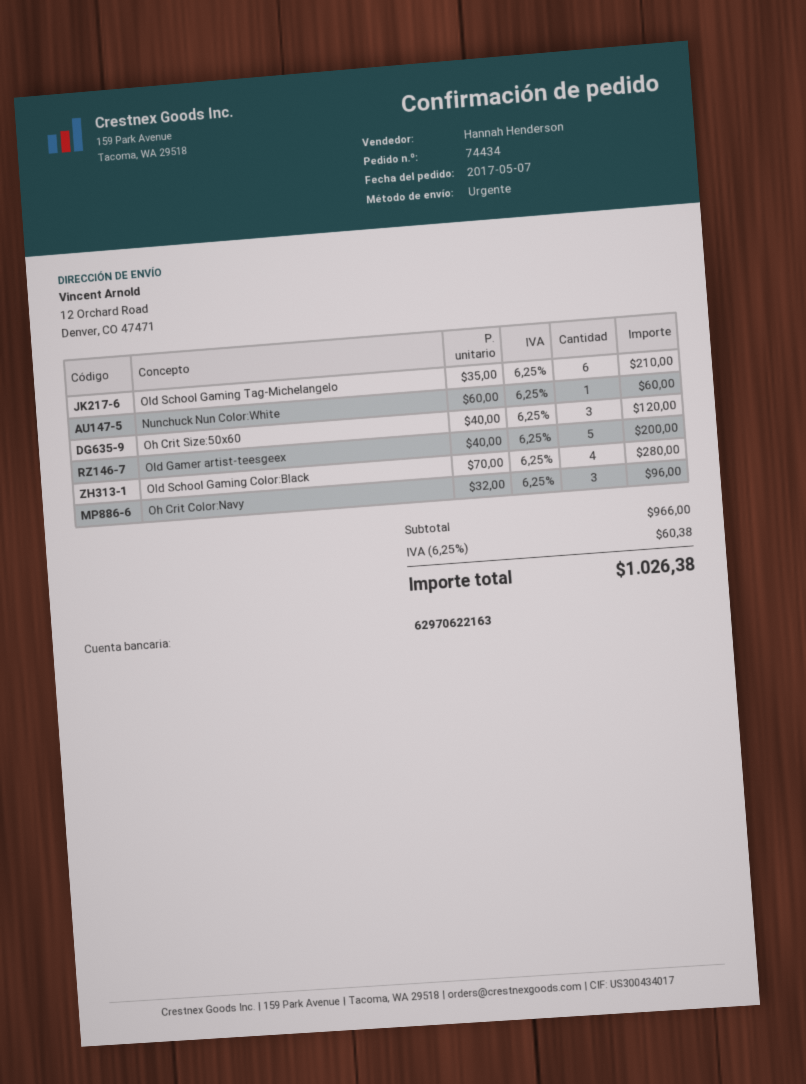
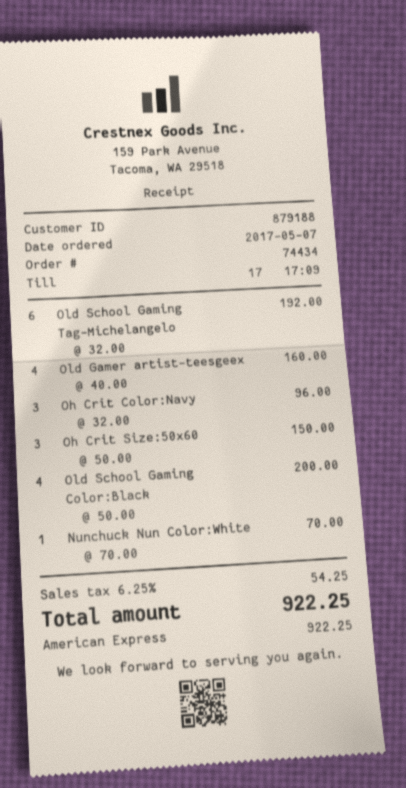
Old School Gaming Tag-Michelangelo: 6 x 35.00 = 210.00 -> 6 x 32.00 = 192.00
Nunchuck Nun Color:White: 1 x 60.00 = 60.00 -> 1 x 70.00 = 70.00
Oh Crit Size:50x60: 3 x 40.00 = 120.00 -> 3 x 50.00 = 150.00
Old Gamer artist-teesgeex: 5 x 40.00 = 200.00 -> 4 x 40.00 = 160.00
Old School Gaming Color:Black: 4 x 70.00 = 280.00 -> 4 x 50.00 = 200.00
tax: 6.25% = 60.38 -> 6.25% = 54.25
total: 1026.38 -> 922.25

